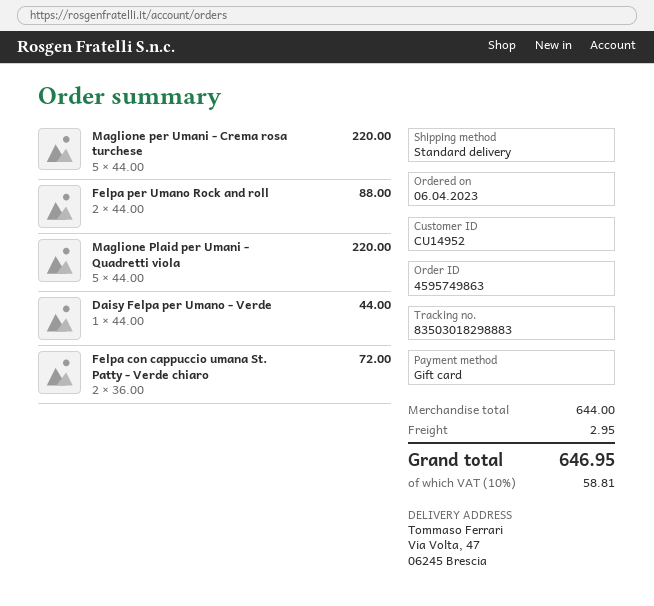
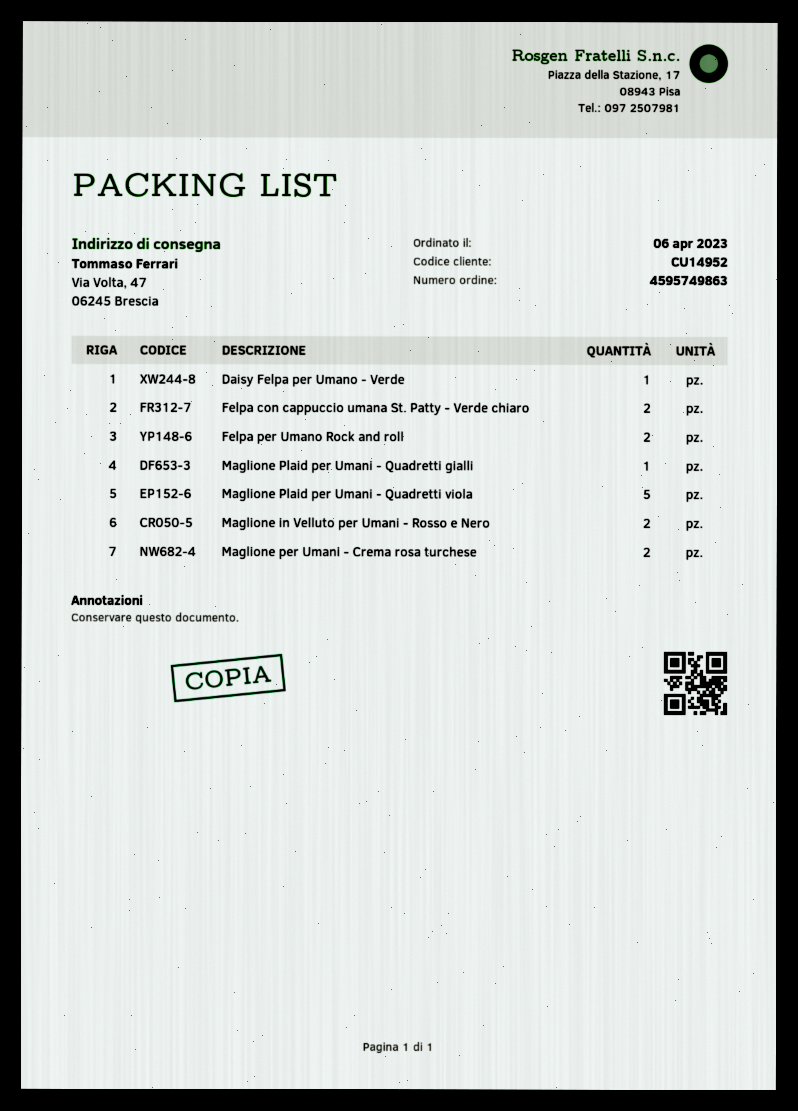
Maglione per Umani - Crema rosa turchese: 5 -> 2
Maglione Plaid per Umani - Quadretti gialli: none -> 1
Maglione in Velluto per Umani - Rosso e Nero: none -> 2

